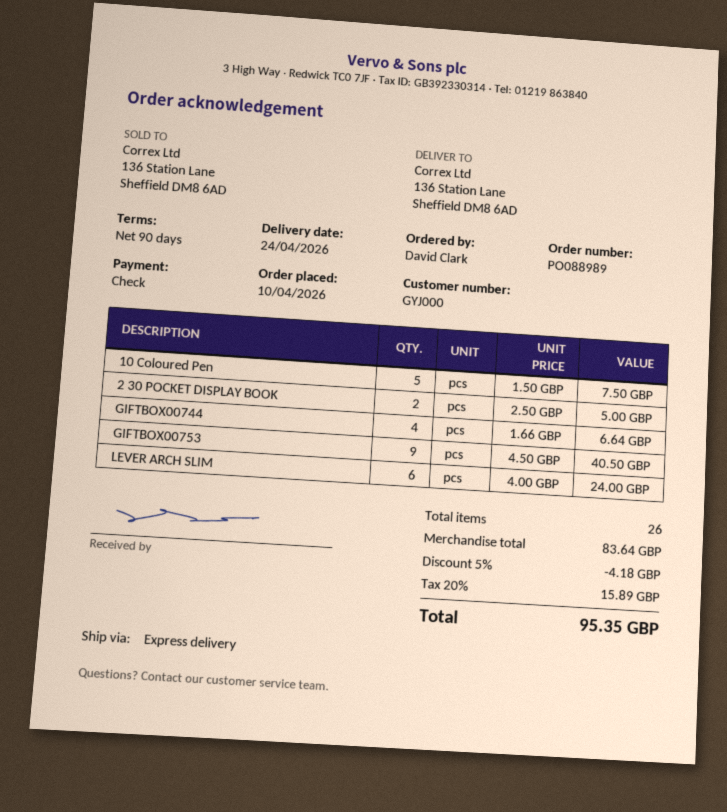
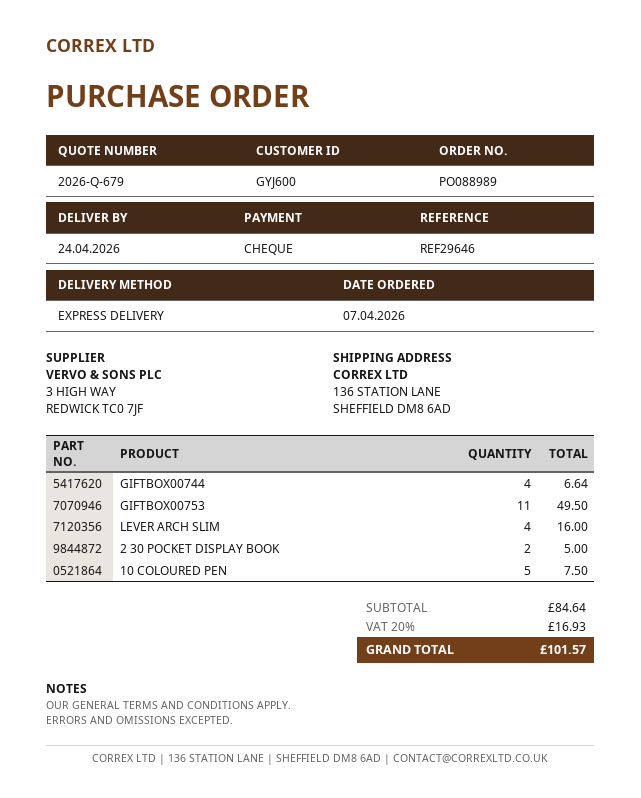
order date: 2026-04-10 -> 2026-04-07
customer number: GYJ000 -> GYJ600
GIFTBOX00753: 9 for 40.50 -> 11 for 49.50
LEVER ARCH SLIM: 6 for 24.00 -> 4 for 16.00
subtotal: 83.64 -> 84.64
discount: 5% = 4.18 -> none
tax: 20% = 15.89 -> 20% = 16.93
total: 95.35 -> 101.57

